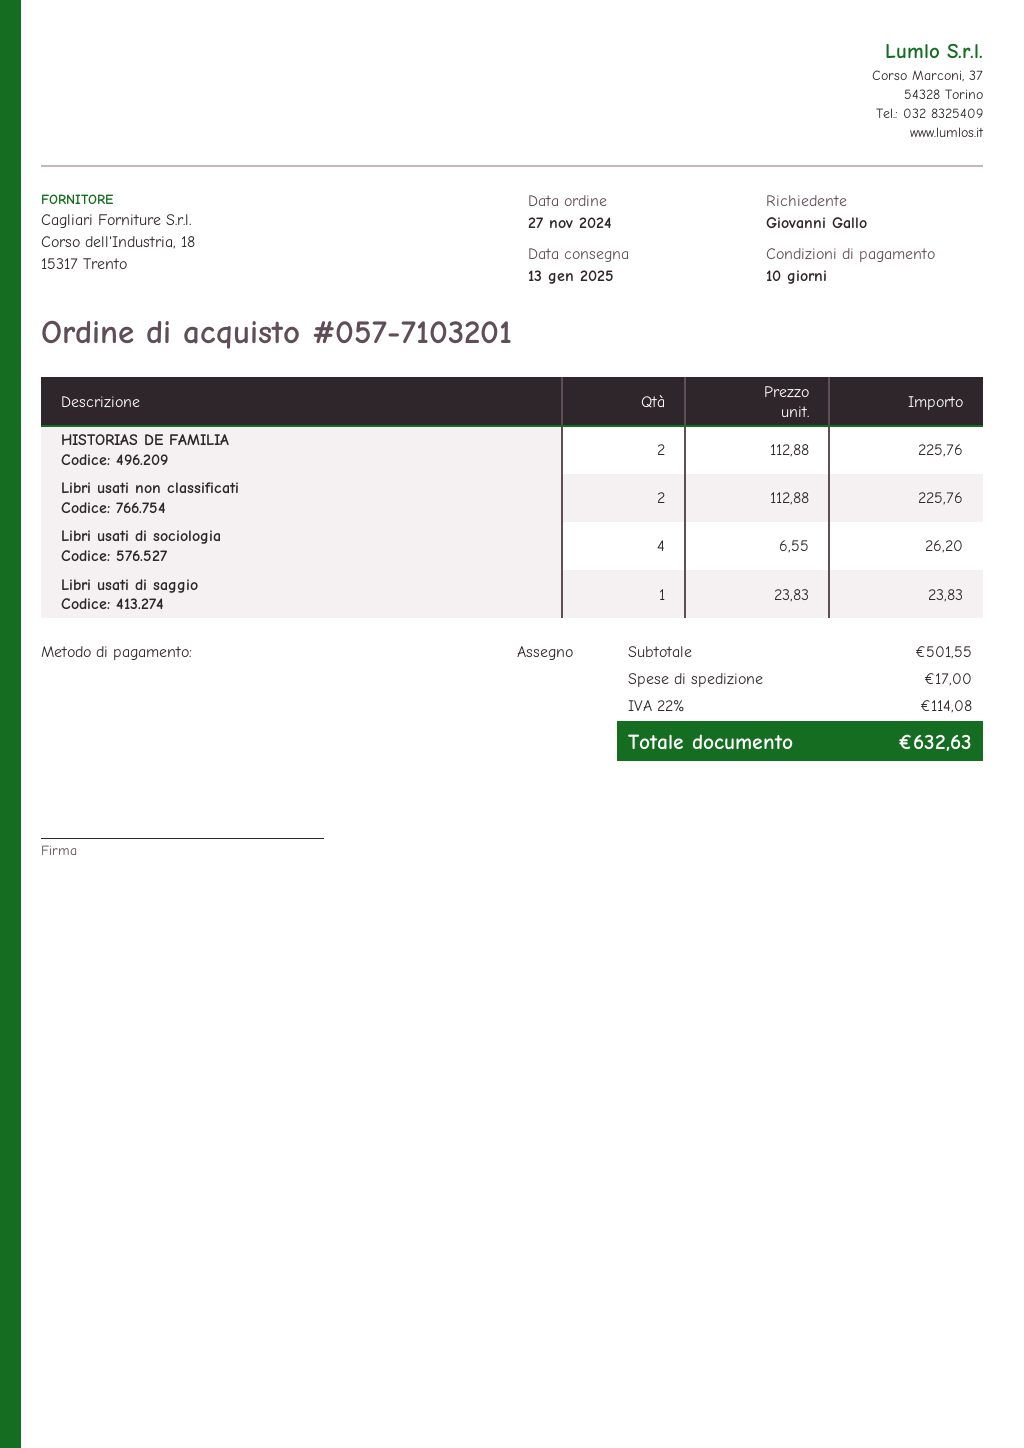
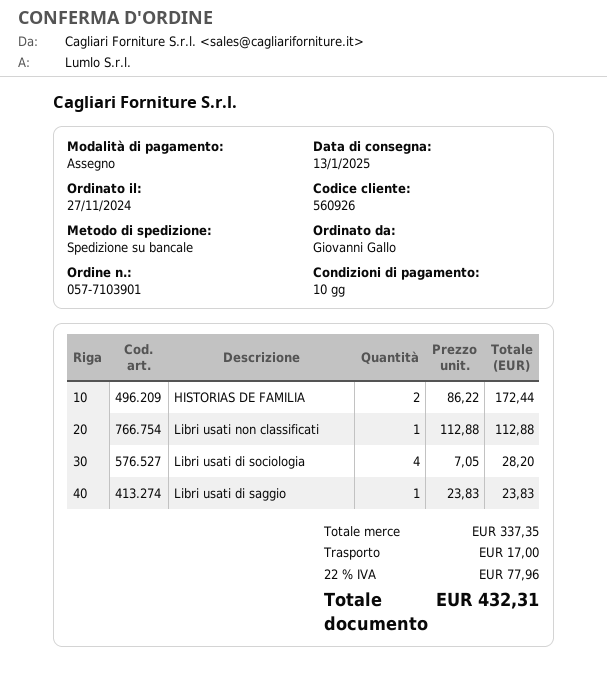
order number: 057-7103201 -> 057-7103901
HISTORIAS DE FAMILIA: 2 x 112.88 = 225.76 -> 2 x 86.22 = 172.44
Libri usati non classificati: 2 x 112.88 = 225.76 -> 1 x 112.88 = 112.88
Libri usati di sociologia: 4 x 6.55 = 26.20 -> 4 x 7.05 = 28.20
subtotal: 501.55 -> 337.35
tax: 22% = 114.08 -> 22% = 77.96
total: 632.63 -> 432.31

